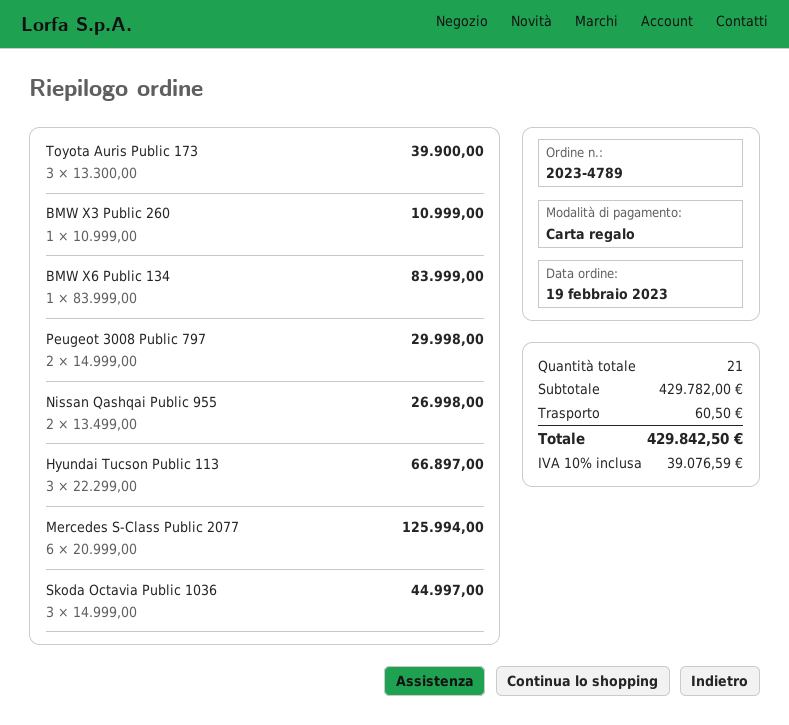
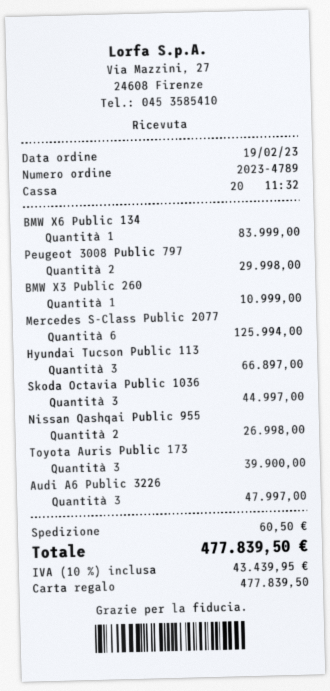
Audi A6 Public 3226: none -> 3 for 47997.00
tax: 10% = 39076.59 -> 10% = 43439.95
total: 429842.50 -> 477839.50

